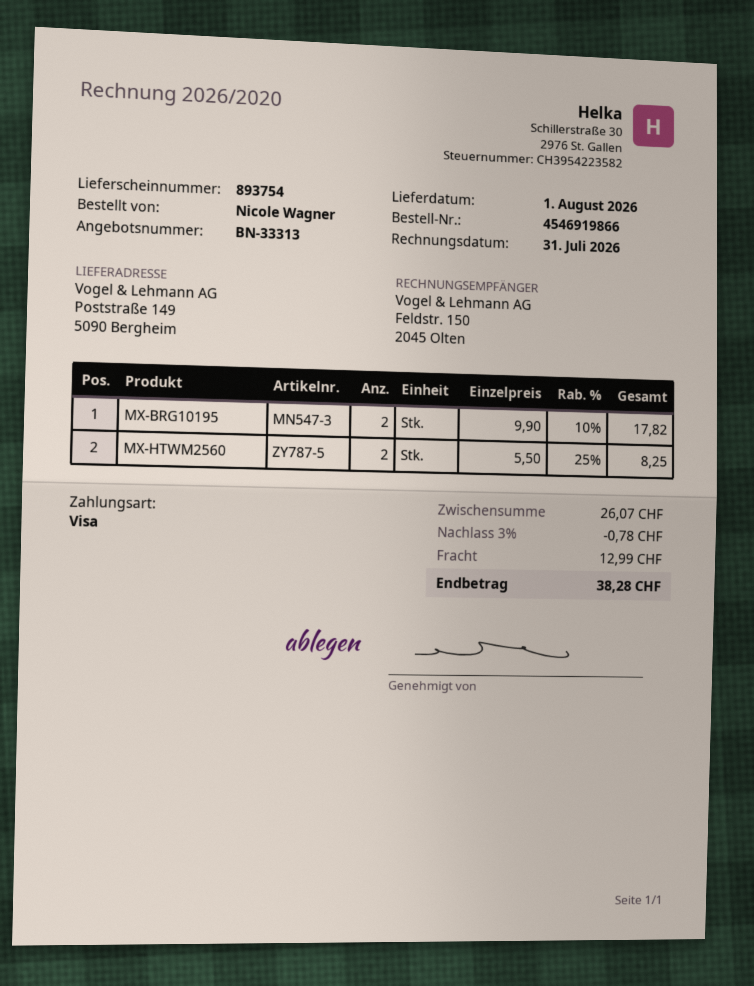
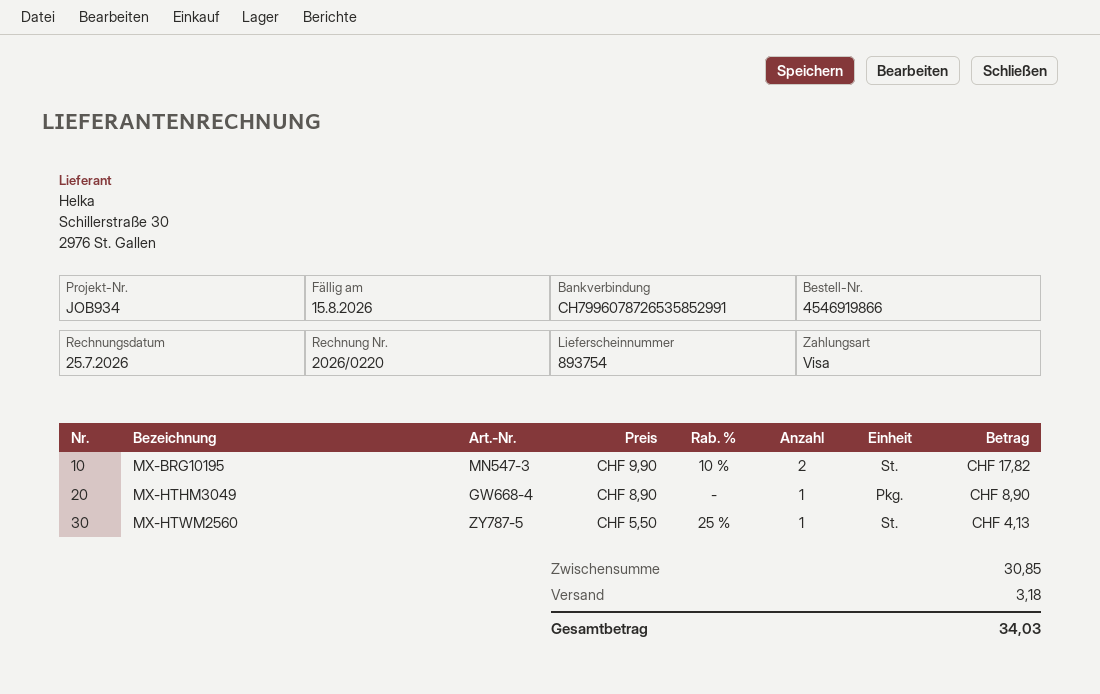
invoice number: 2026/2020 -> 2026/0220
invoice date: 2026-07-31 -> 2026-07-25
MX-HTWM2560: 2 x 5.50 - 25% = 8.25 -> 1 x 5.50 - 25% = 4.13
MX-HTHM3049: none -> 1 x 8.90 = 8.90
subtotal: 26.07 -> 30.85
discount: 3% = 0.78 -> none
shipping: 12.99 -> 3.18
total: 38.28 -> 34.03

